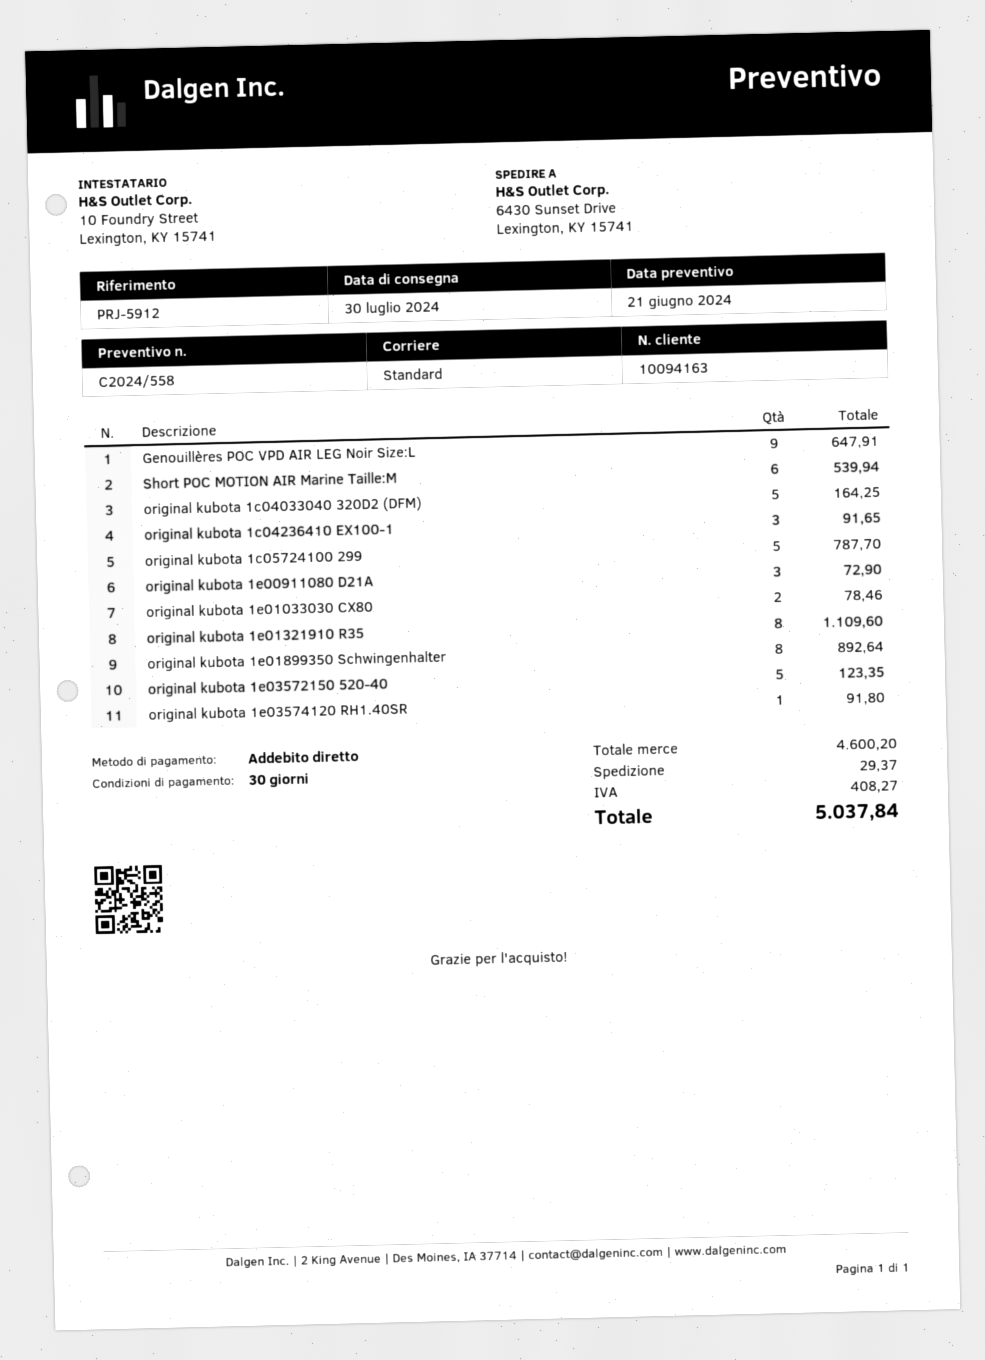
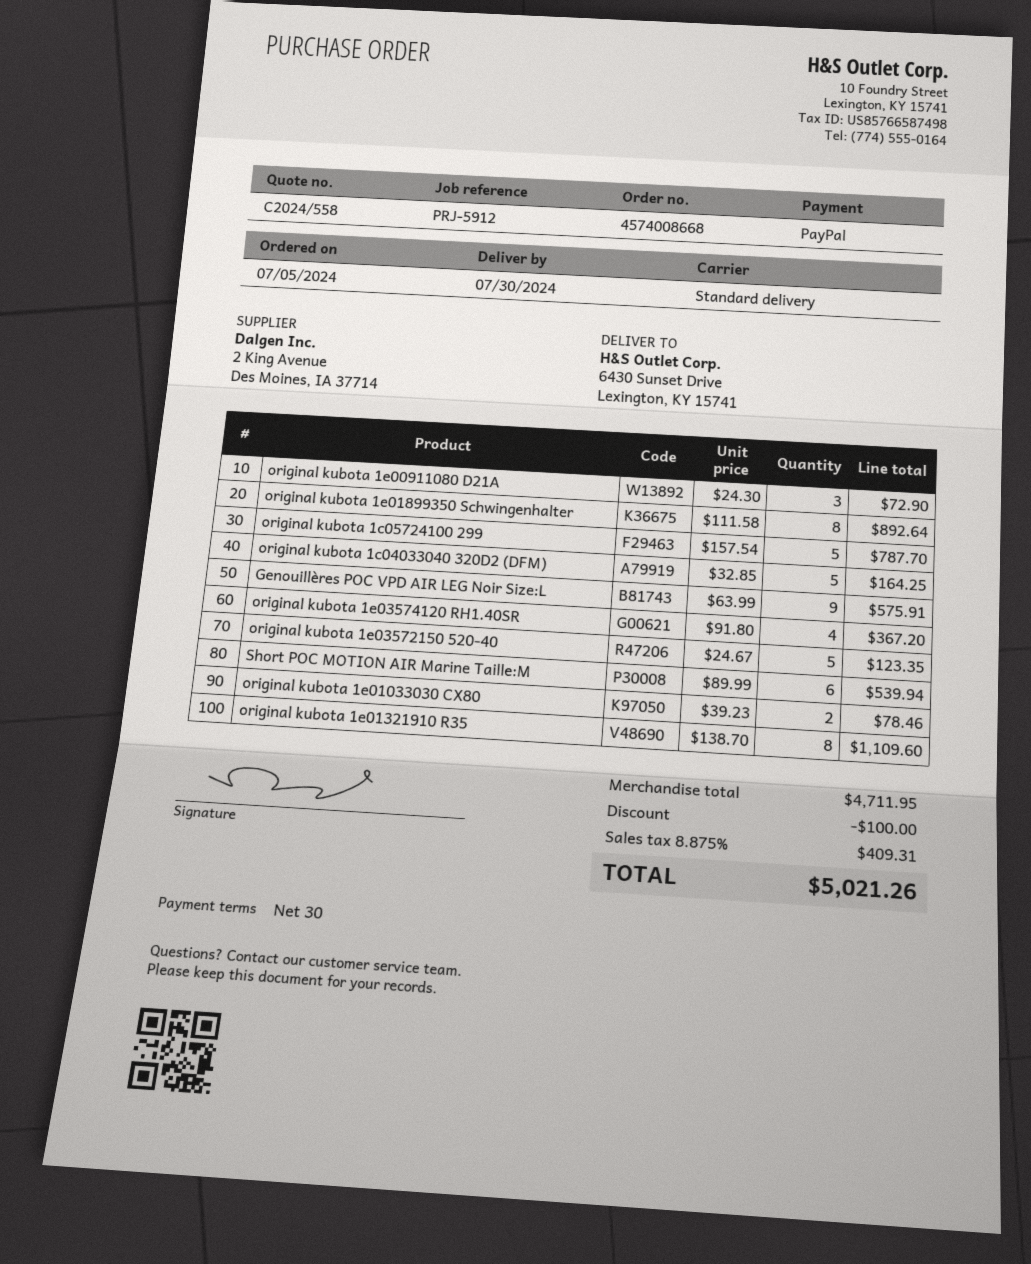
payment method: direct debit -> PayPal
Genouillères POC VPD AIR LEG Noir Size:L: 9 for 647.91 -> 9 for 575.91
original kubota 1c04236410 EX100-1: 3 for 91.65 -> none
original kubota 1e03574120 RH1.40SR: 1 for 91.80 -> 4 for 367.20
subtotal: 4600.20 -> 4711.95
discount: none -> 100.00
shipping: 29.37 -> none
tax: 408.27 -> 409.31
total: 5037.84 -> 5021.26

